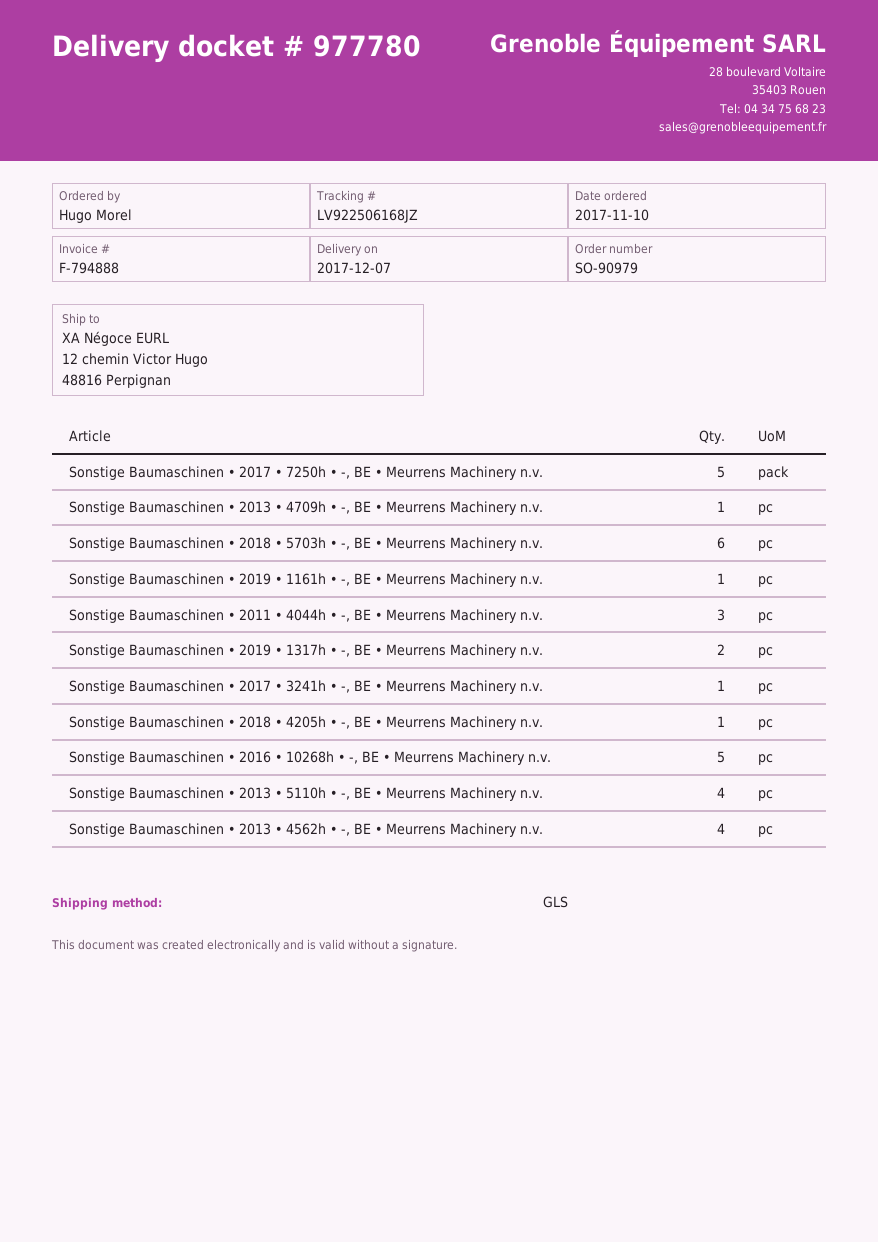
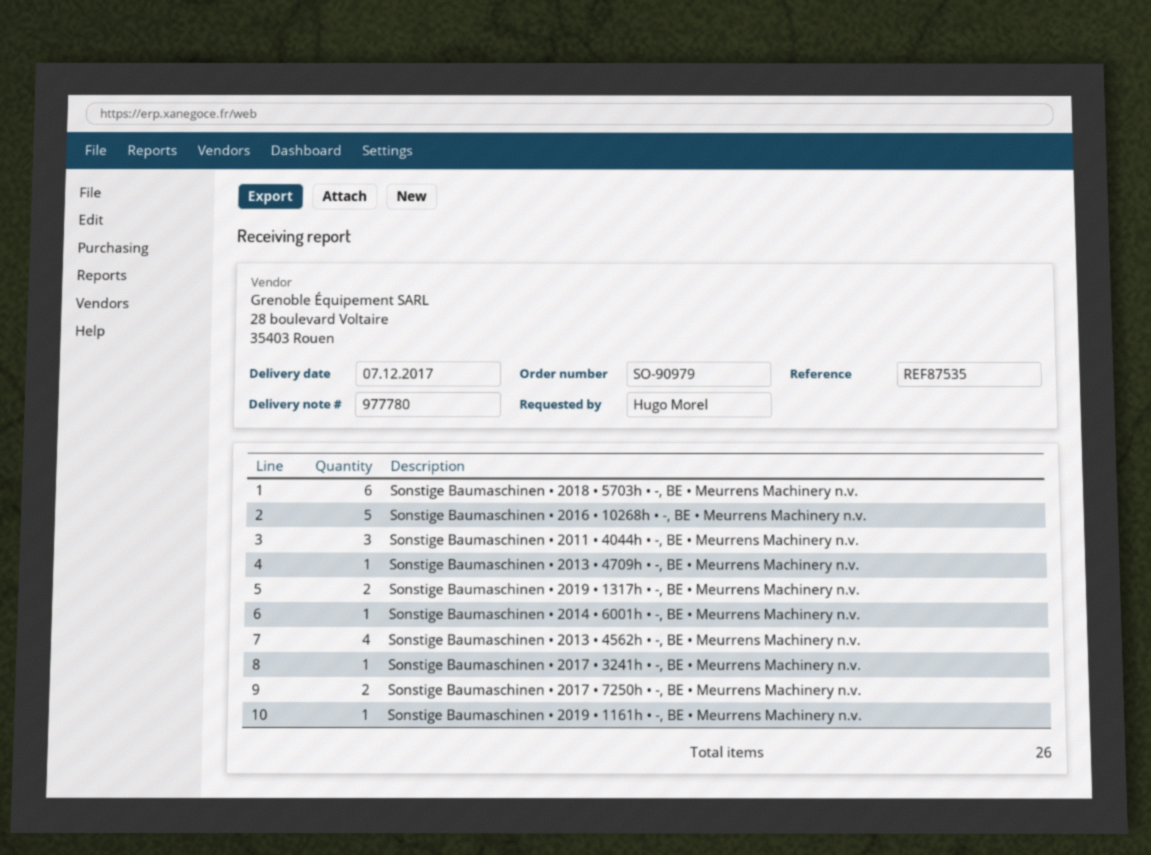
Sonstige Baumaschinen • 2017 • 7250h • -, BE • Meurrens Machinery n.v.: 5 -> 2
Sonstige Baumaschinen • 2018 • 4205h • -, BE • Meurrens Machinery n.v.: 1 -> none
Sonstige Baumaschinen • 2013 • 5110h • -, BE • Meurrens Machinery n.v.: 4 -> none
Sonstige Baumaschinen • 2014 • 6001h • -, BE • Meurrens Machinery n.v.: none -> 1

